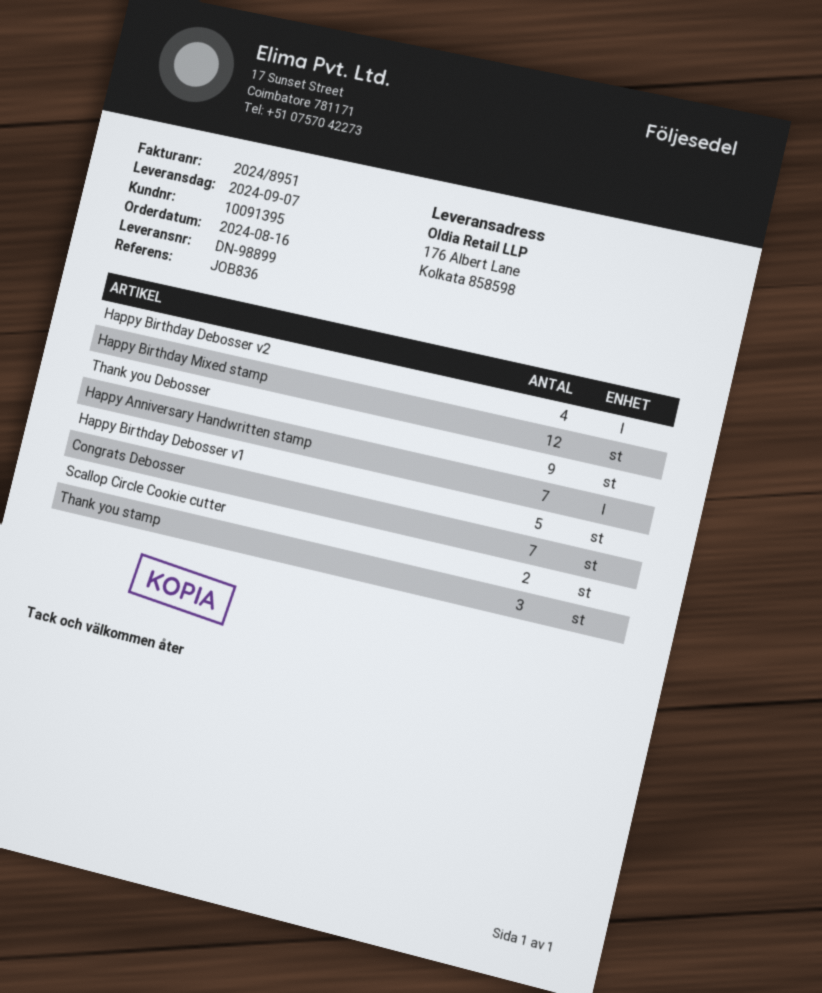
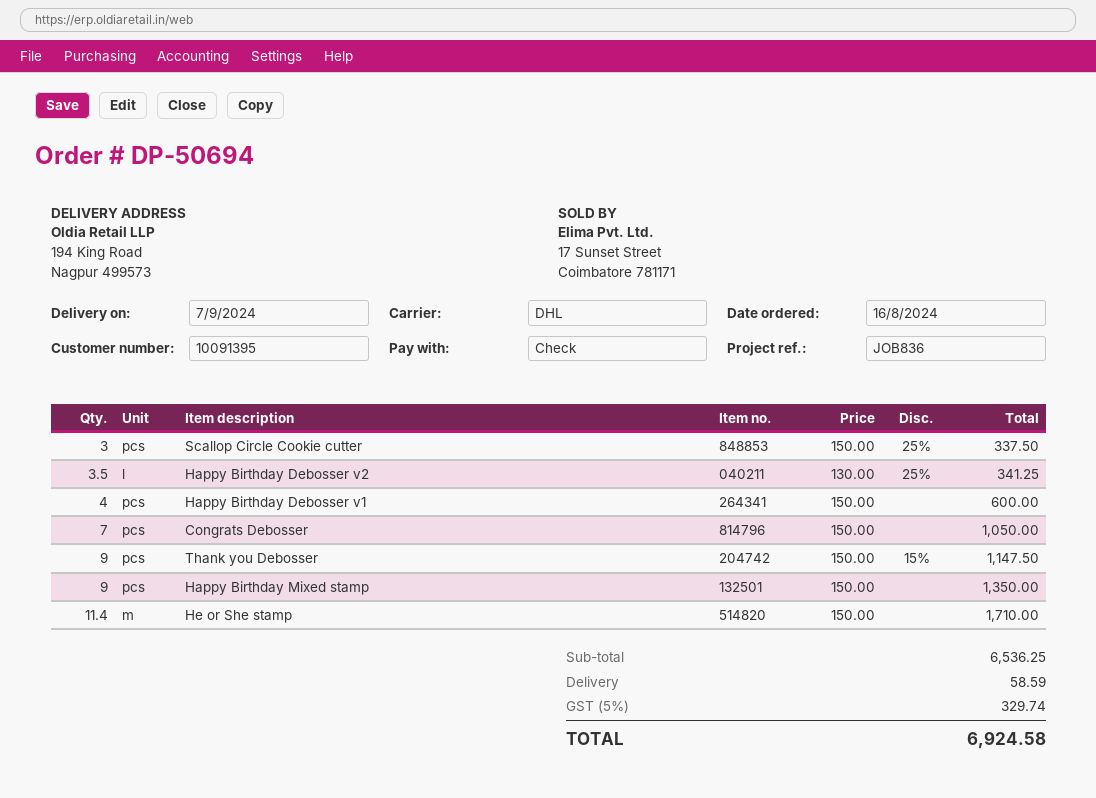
ship to: 176 Albert Lane, Kolkata 858598 -> 194 King Road, Nagpur 499573
Happy Birthday Debosser v2: 4 -> 3.5
Happy Birthday Mixed stamp: 12 -> 9
Happy Anniversary Handwritten stamp: 7 -> none
Happy Birthday Debosser v1: 5 -> 4
Scallop Circle Cookie cutter: 2 -> 3
Thank you stamp: 3 -> none
He or She stamp: none -> 11.4

